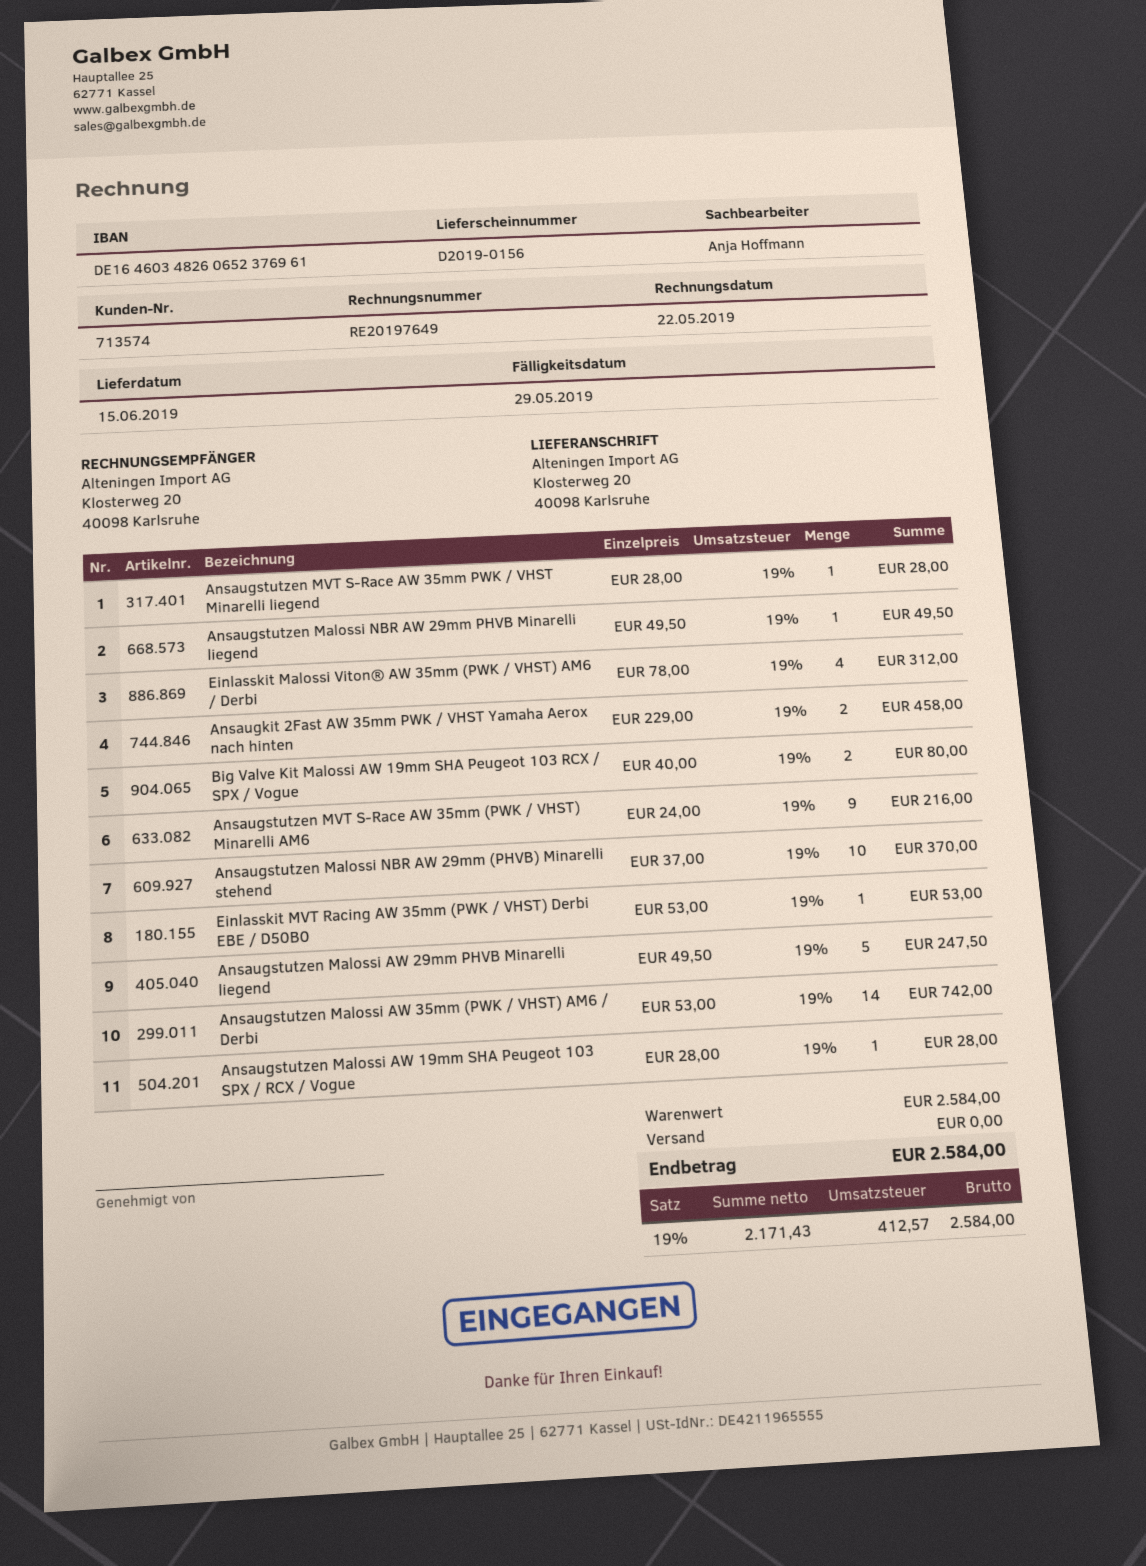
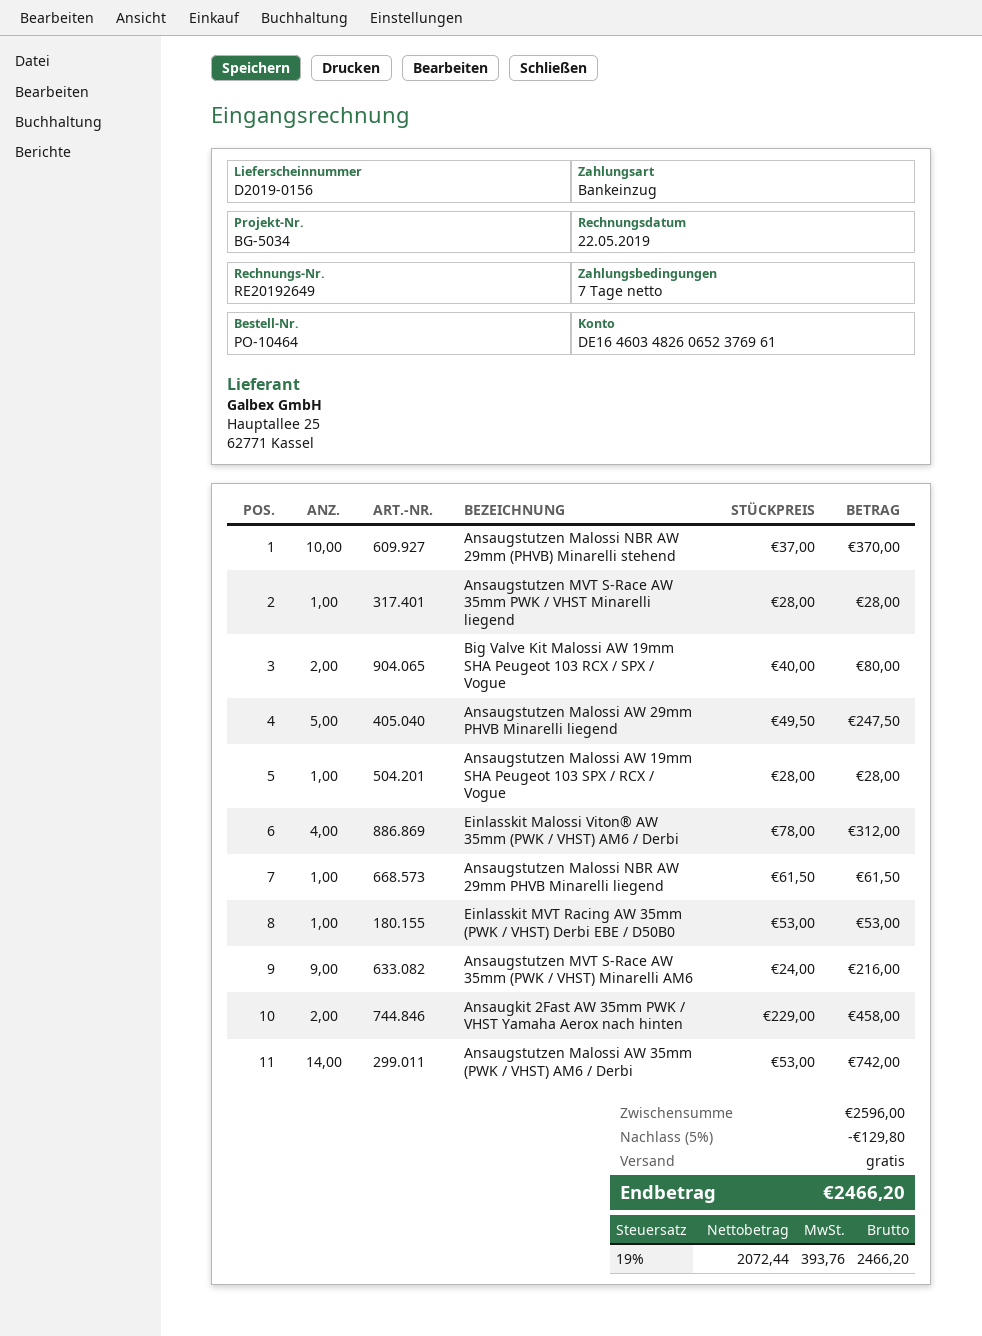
invoice number: RE20197649 -> RE20192649
Ansaugstutzen Malossi NBR AW 29mm PHVB Minarelli liegend: 1 x 49.50 = 49.50 -> 1 x 61.50 = 61.50
subtotal: 2584.00 -> 2596.00
discount: none -> 5% = 129.80
net: 2171.43 -> 2072.44
tax: 19% = 412.57 -> 19% = 393.76
total: 2584.00 -> 2466.20

